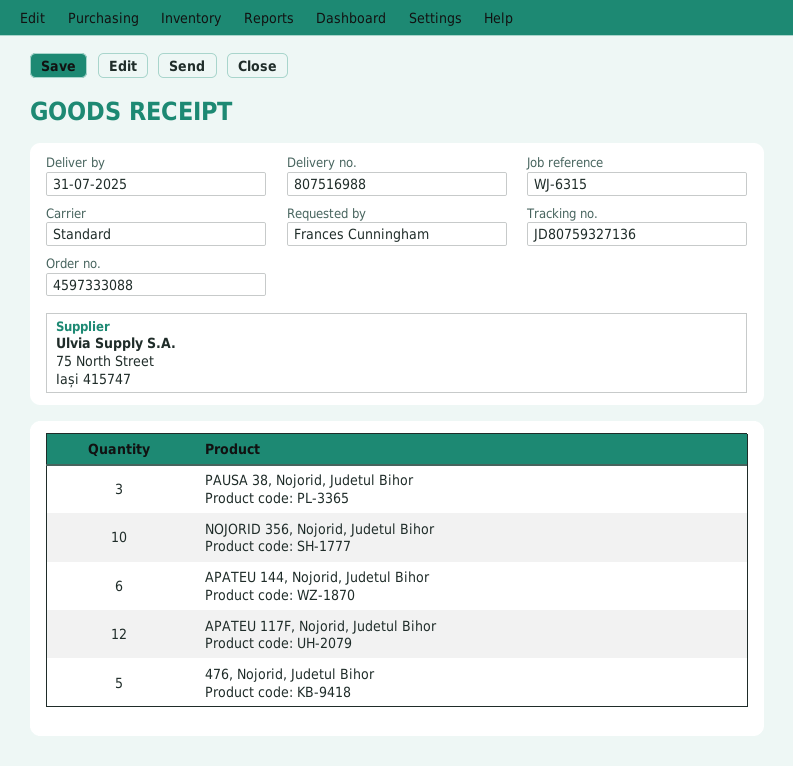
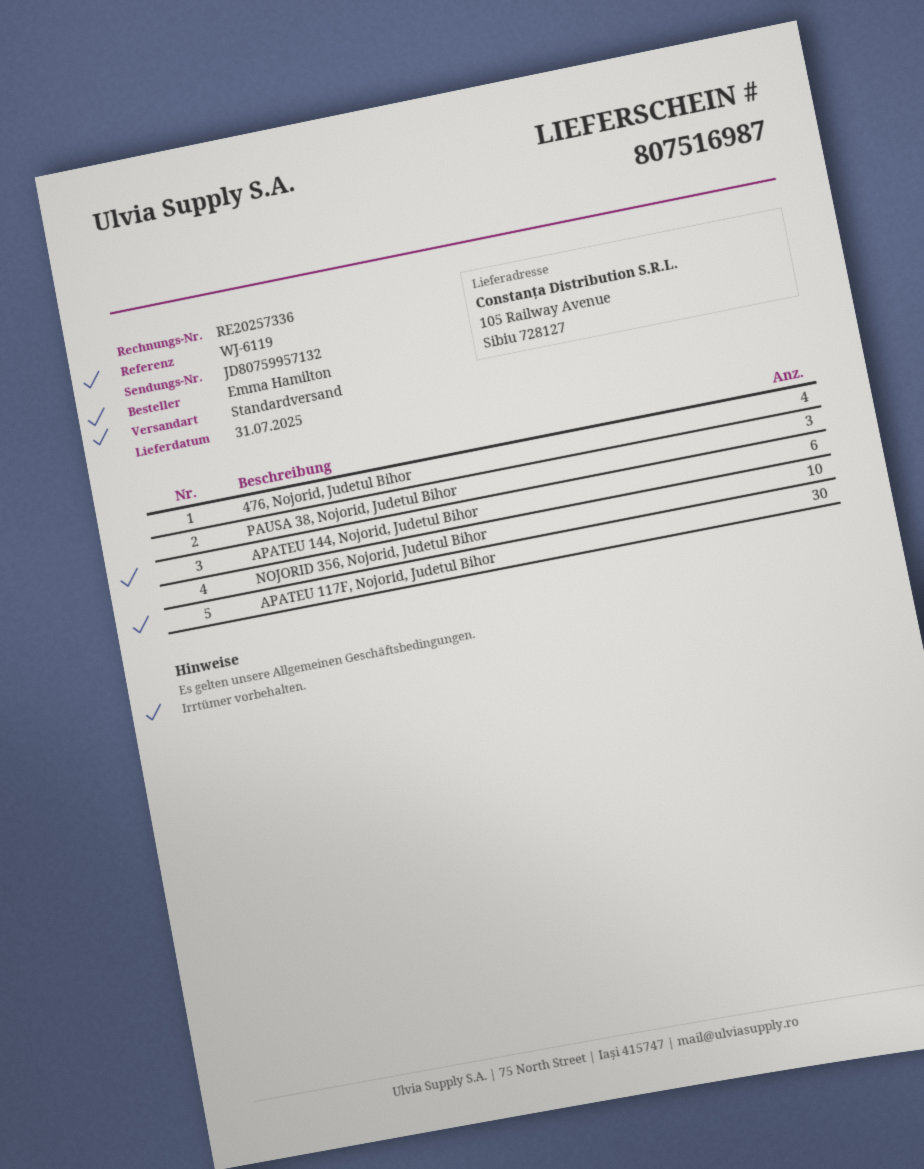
delivery note number: 807516988 -> 807516987
reference: WJ-6315 -> WJ-6119
ordered by: Frances Cunningham -> Emma Hamilton
tracking number: JD80759327136 -> JD80759957132
APATEU 117F, Nojorid, Judetul Bihor: 12 -> 30
476, Nojorid, Judetul Bihor: 5 -> 4

